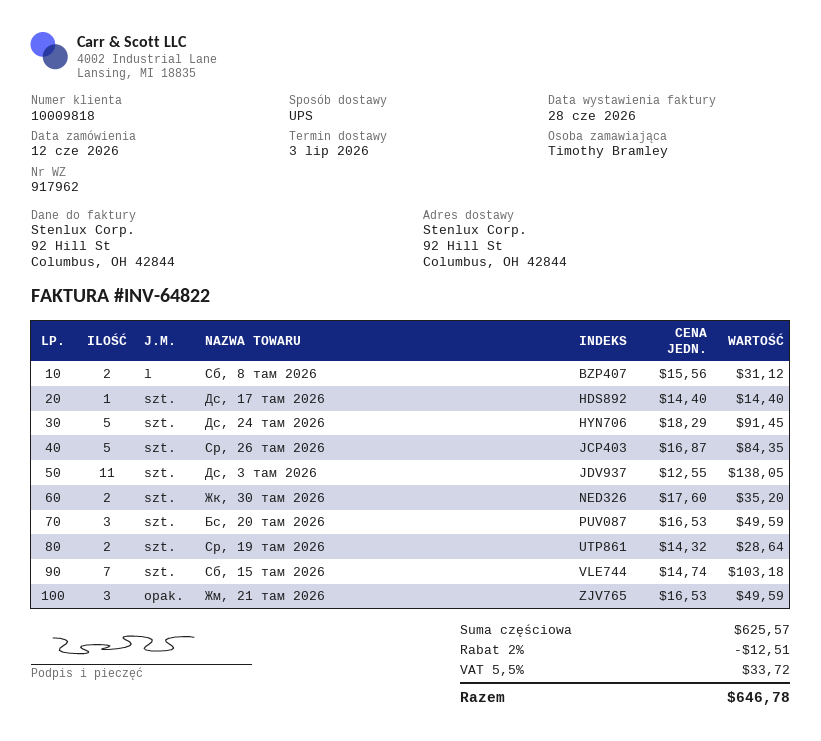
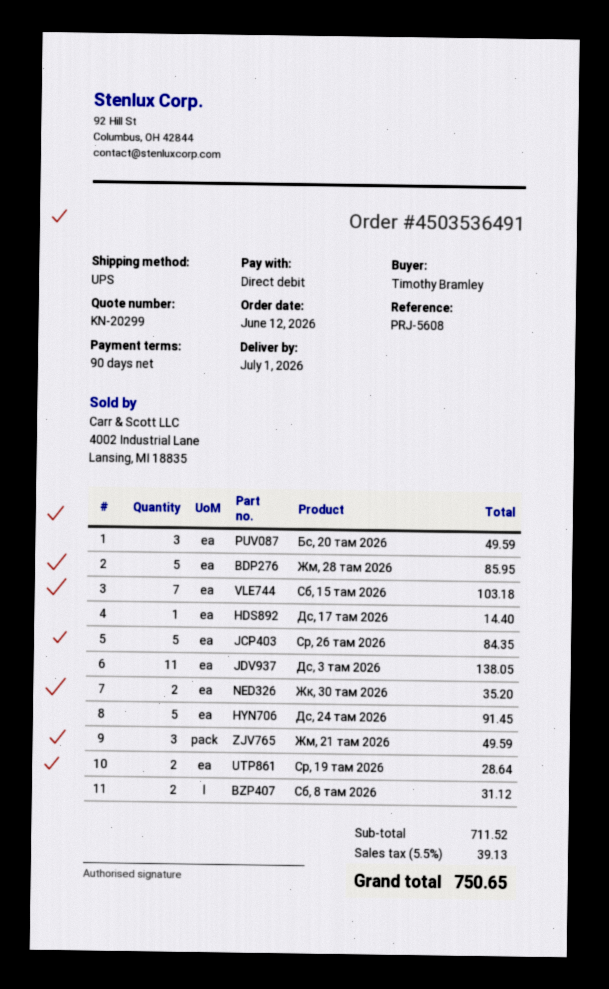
delivery date: 2026-07-03 -> 2026-07-01
Жм, 28 там 2026: none -> 5 for 85.95
subtotal: 625.57 -> 711.52
discount: 2% = 12.51 -> none
tax: 5.5% = 33.72 -> 5.5% = 39.13
total: 646.78 -> 750.65

